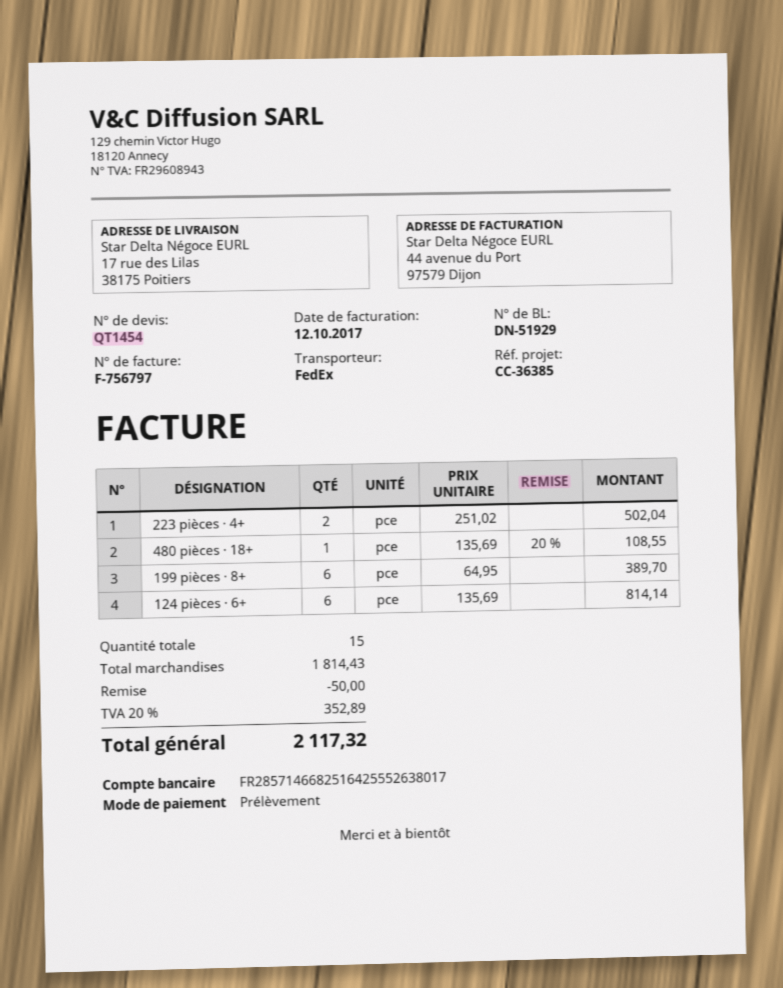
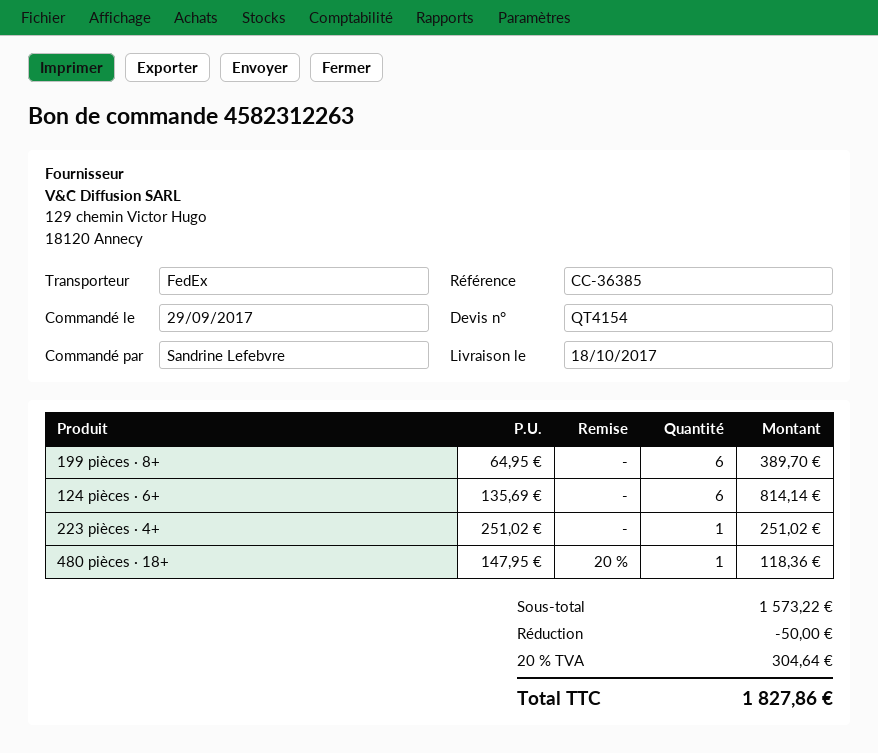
quote number: QT1454 -> QT4154
223 pièces · 4+: 2 x 251.02 = 502.04 -> 1 x 251.02 = 251.02
480 pièces · 18+: 1 x 135.69 - 20% = 108.55 -> 1 x 147.95 - 20% = 118.36
subtotal: 1814.43 -> 1573.22
tax: 20% = 352.89 -> 20% = 304.64
total: 2117.32 -> 1827.86

